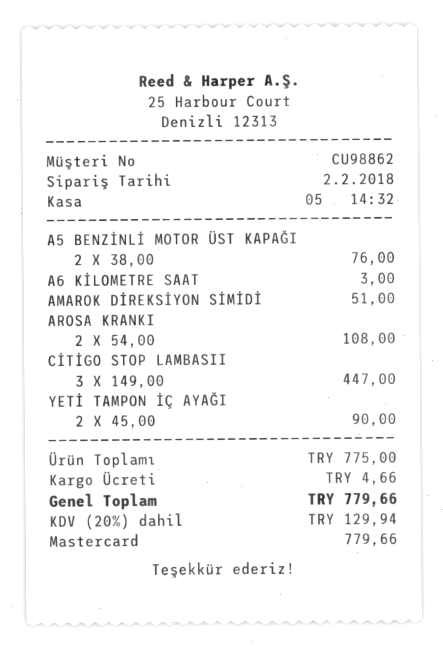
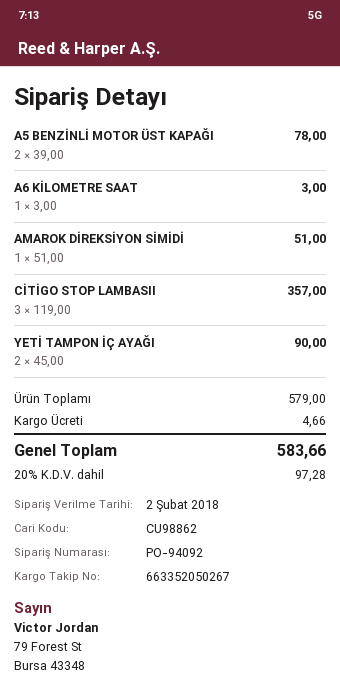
A5 BENZİNLİ MOTOR ÜST KAPAĞI: 2 x 38.00 = 76.00 -> 2 x 39.00 = 78.00
AROSA KRANKI: 2 x 54.00 = 108.00 -> none
CİTİGO STOP LAMBASII: 3 x 149.00 = 447.00 -> 3 x 119.00 = 357.00
subtotal: 775.00 -> 579.00
tax: 20% = 129.94 -> 20% = 97.28
total: 779.66 -> 583.66

